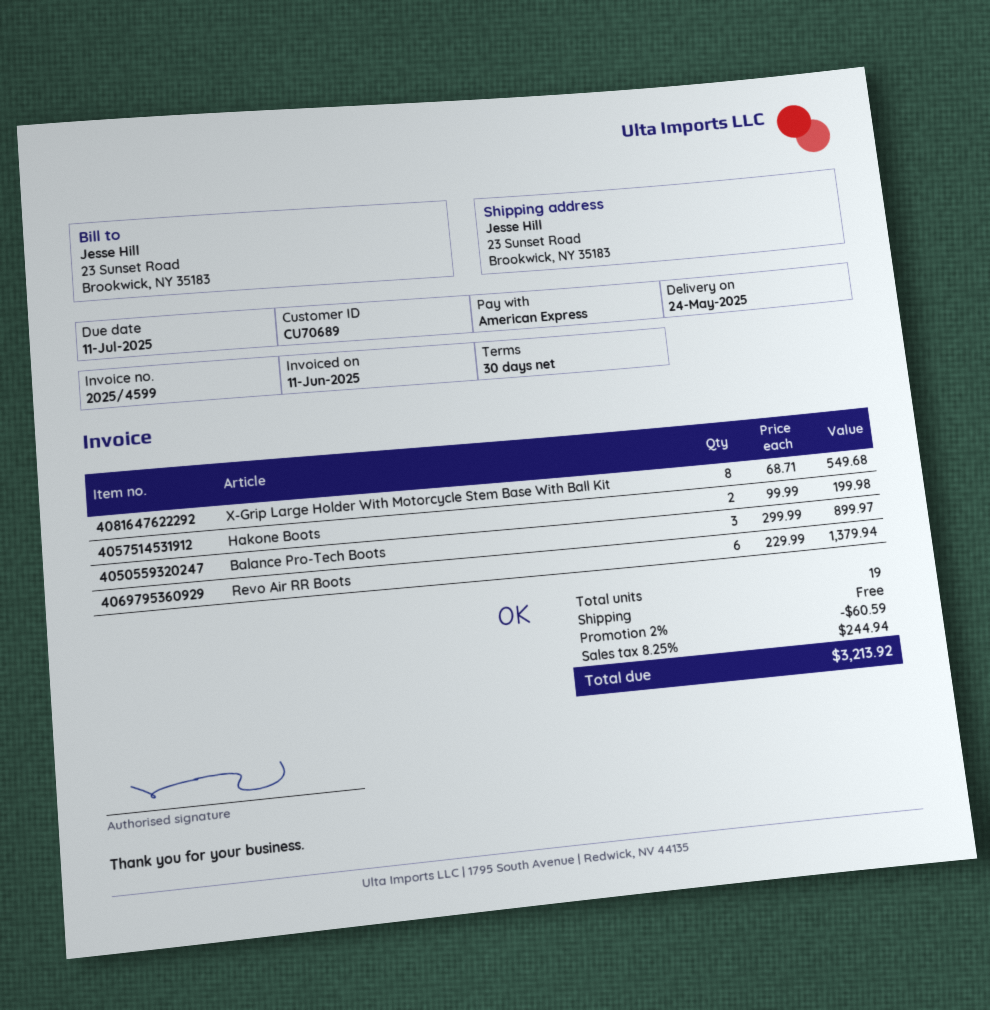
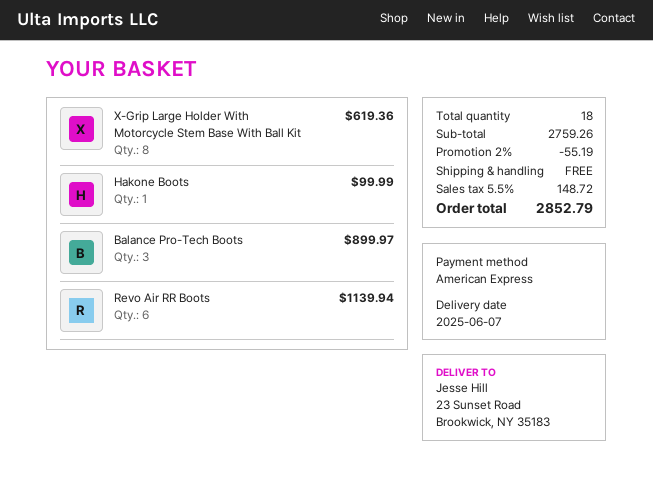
delivery date: 2025-05-24 -> 2025-06-07
X-Grip Large Holder With Motorcycle Stem Base With Ball Kit: 8 for 549.68 -> 8 for 619.36
Hakone Boots: 2 for 199.98 -> 1 for 99.99
Revo Air RR Boots: 6 for 1379.94 -> 6 for 1139.94
total quantity: 19 -> 18
discount: 2% = 60.59 -> 2% = 55.19
tax: 8.25% = 244.94 -> 5.5% = 148.72
total: 3213.92 -> 2852.79

